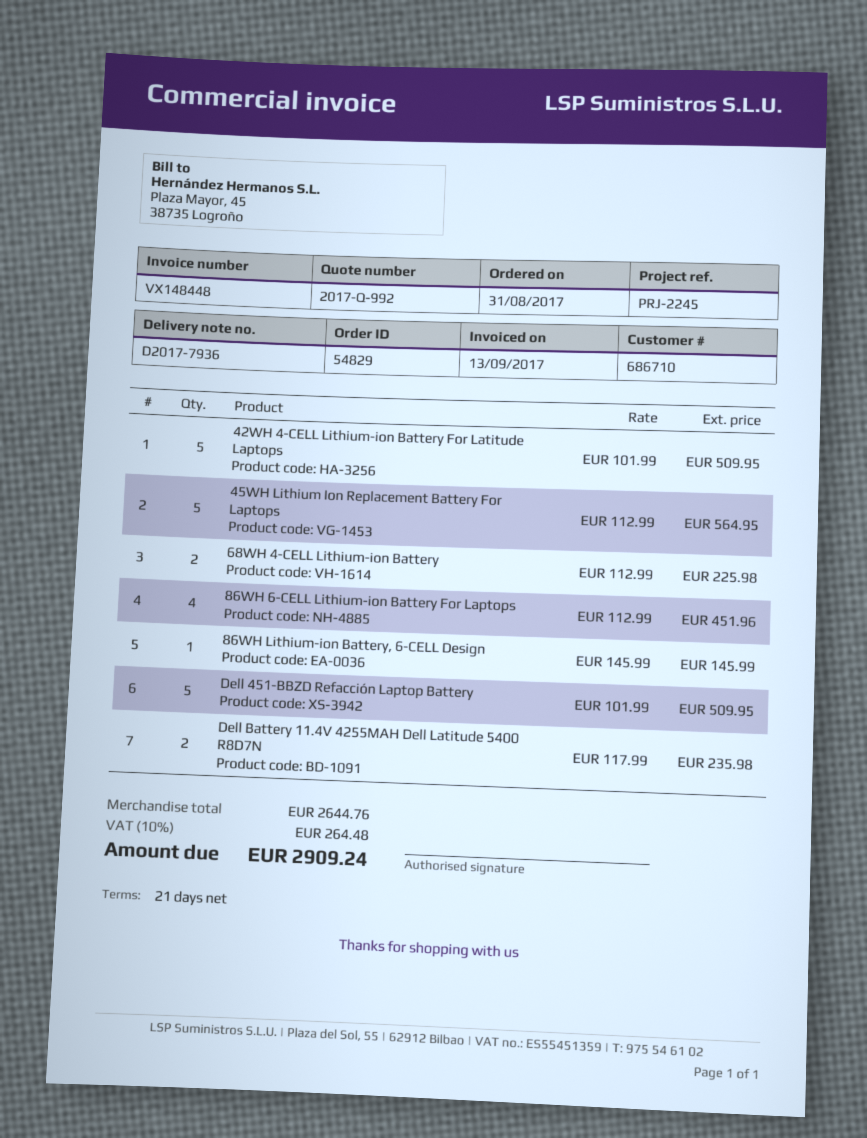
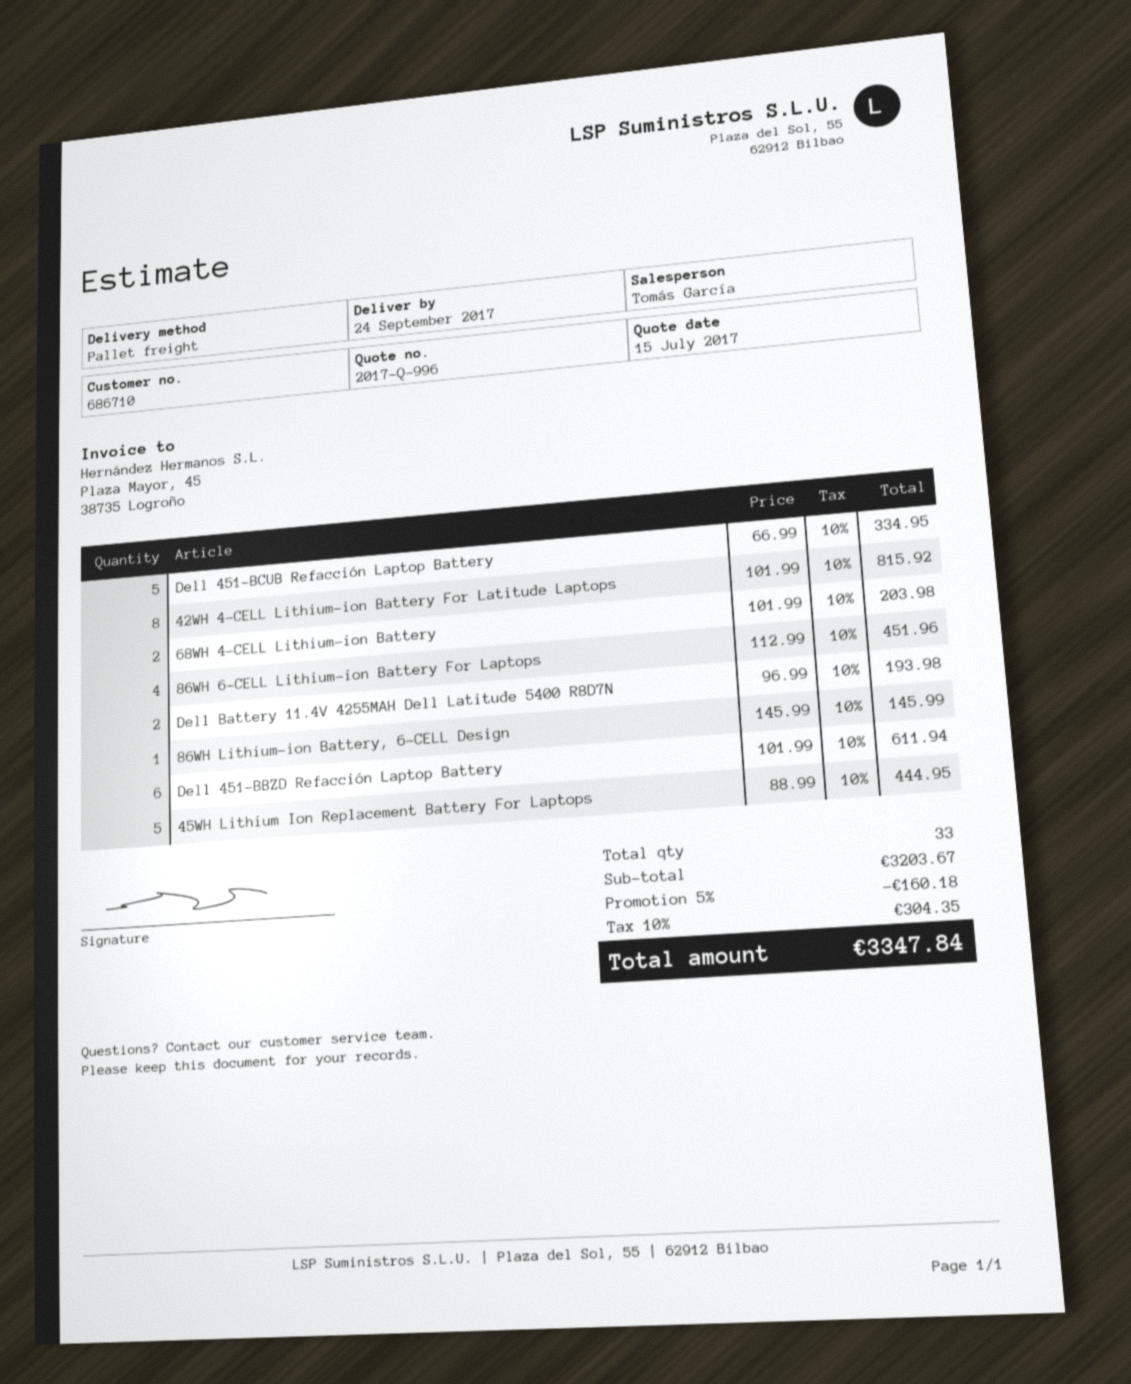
quote number: 2017-Q-992 -> 2017-Q-996
42WH 4-CELL Lithium-ion Battery For Latitude Laptops: 5 x 101.99 = 509.95 -> 8 x 101.99 = 815.92
45WH Lithium Ion Replacement Battery For Laptops: 5 x 112.99 = 564.95 -> 5 x 88.99 = 444.95
68WH 4-CELL Lithium-ion Battery: 2 x 112.99 = 225.98 -> 2 x 101.99 = 203.98
Dell 451-BBZD Refacción Laptop Battery: 5 x 101.99 = 509.95 -> 6 x 101.99 = 611.94
Dell Battery 11.4V 4255MAH Dell Latitude 5400 R8D7N: 2 x 117.99 = 235.98 -> 2 x 96.99 = 193.98
Dell 451-BCUB Refacción Laptop Battery: none -> 5 x 66.99 = 334.95
subtotal: 2644.76 -> 3203.67
discount: none -> 5% = 160.18
tax: 10% = 264.48 -> 10% = 304.35
total: 2909.24 -> 3347.84

